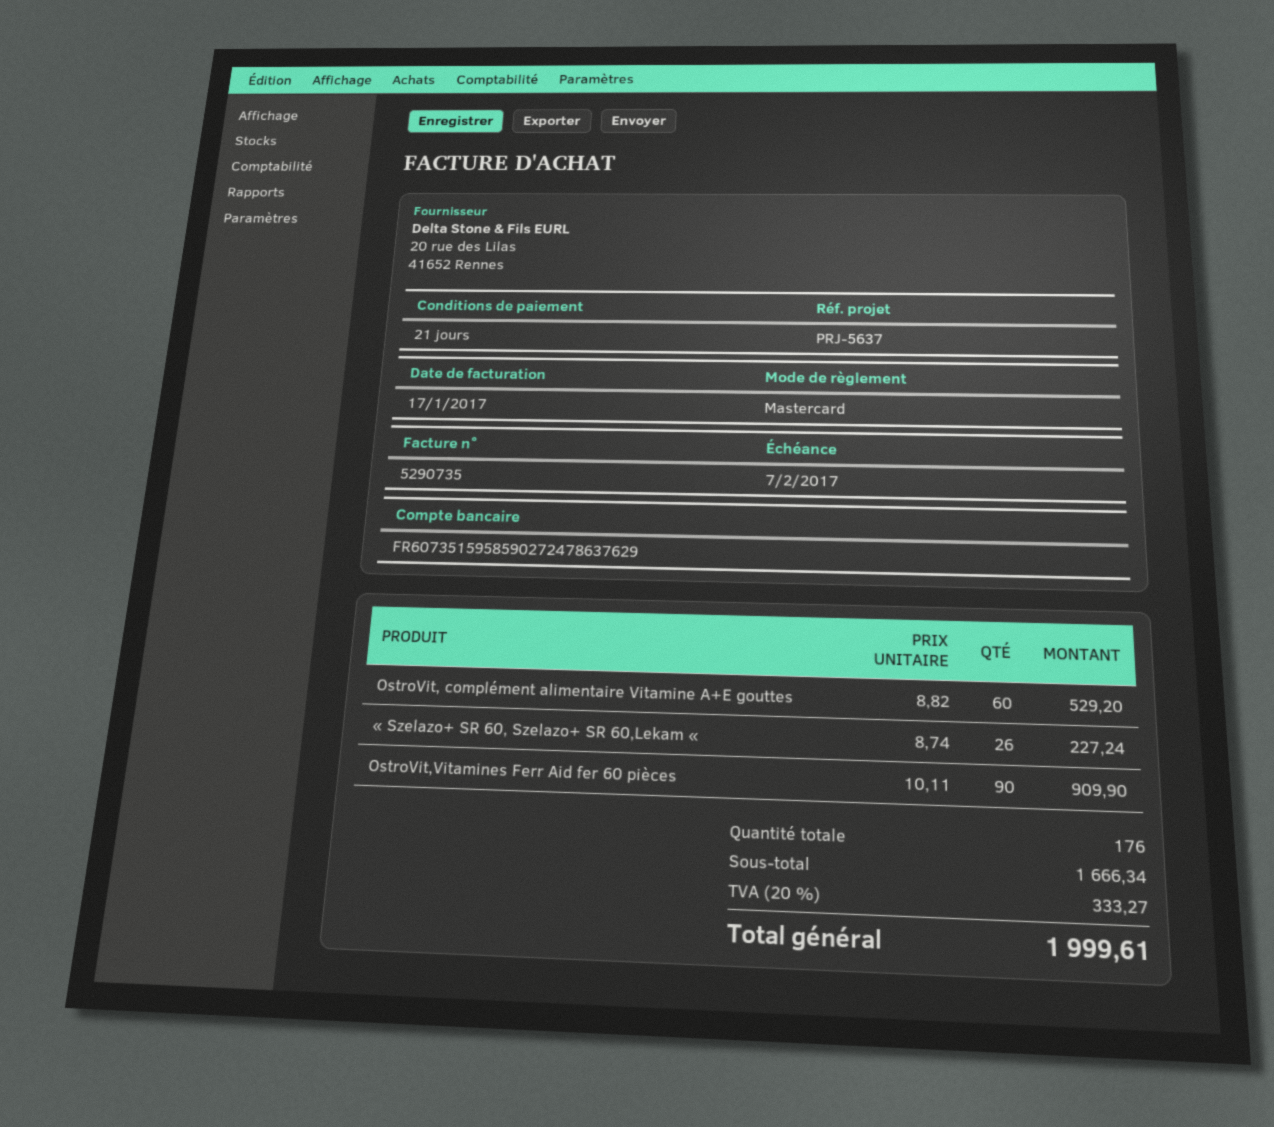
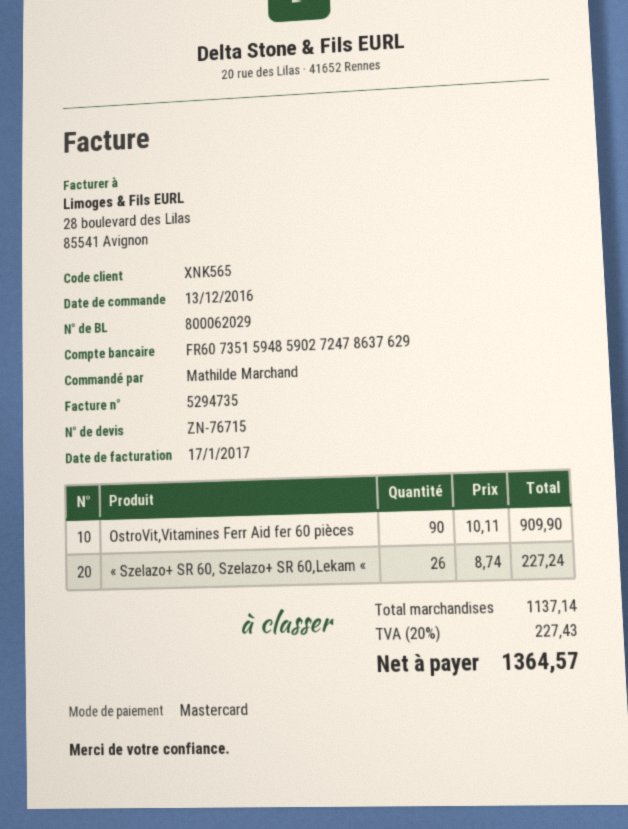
invoice number: 5290735 -> 5294735
bank account: FR6073515958590272478637629 -> FR6073515948590272478637629
OstroVit, complément alimentaire Vitamine A+E gouttes: 60 x 8.82 = 529.20 -> none
subtotal: 1666.34 -> 1137.14
tax: 20% = 333.27 -> 20% = 227.43
total: 1999.61 -> 1364.57

